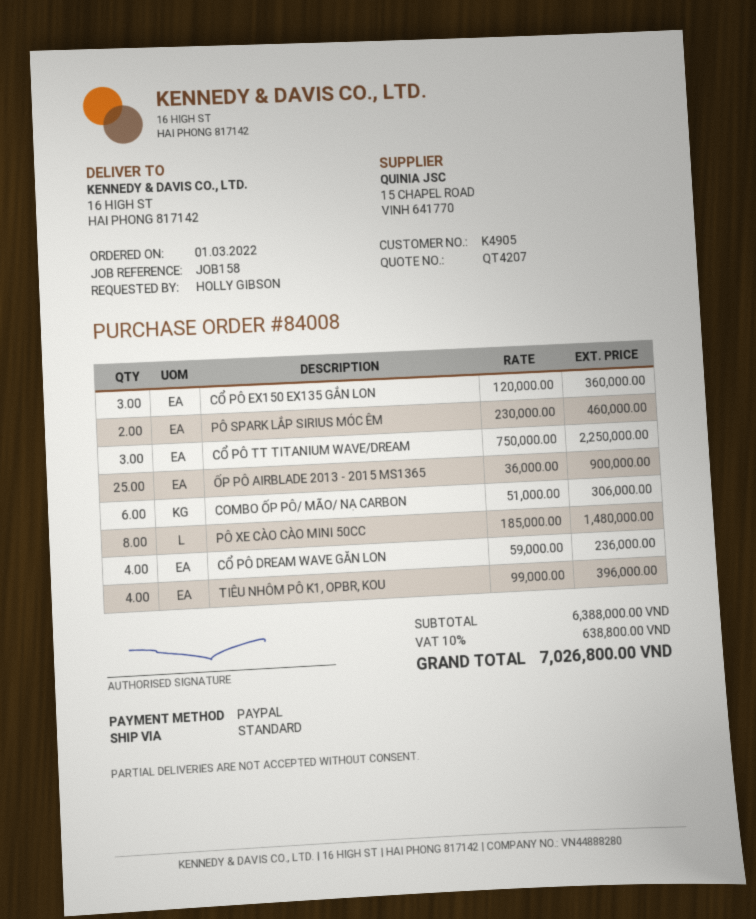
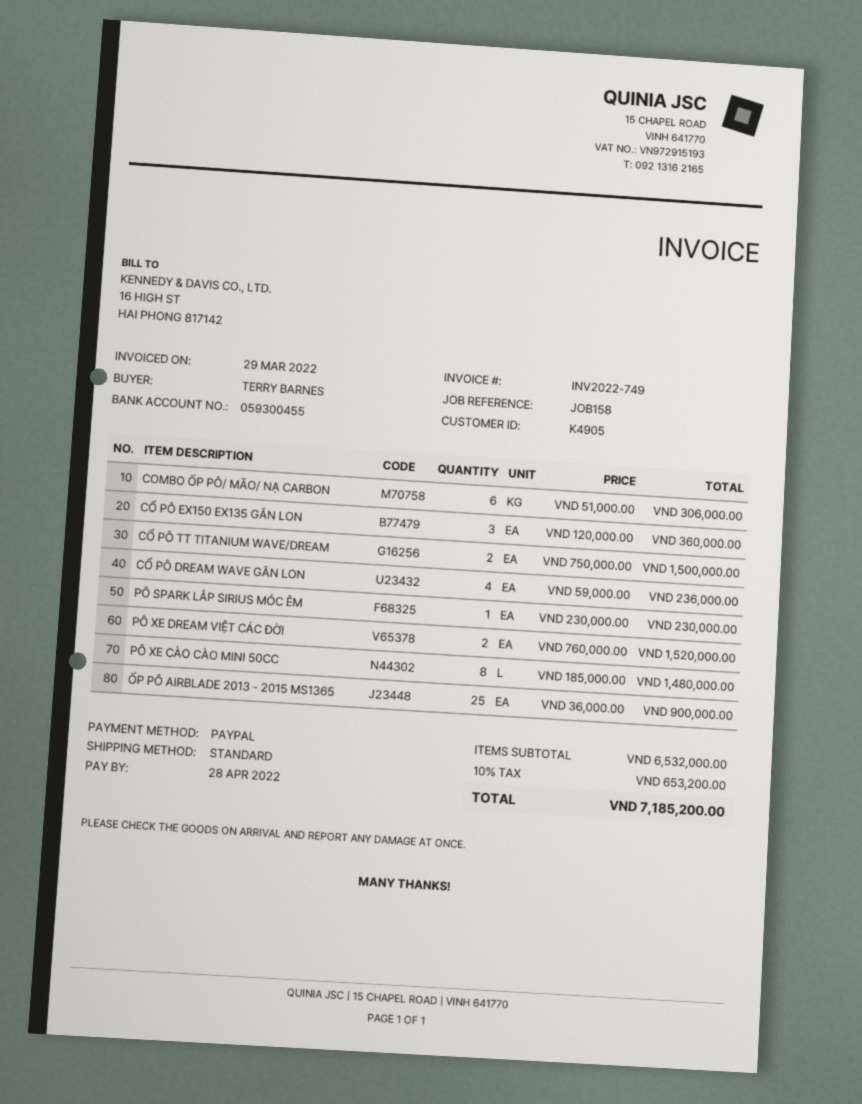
ordered by: HOLLY GIBSON -> TERRY BARNES
PÔ SPARK LẮP SIRIUS MÓC ÊM: 2 x 230000.00 = 460000.00 -> 1 x 230000.00 = 230000.00
CỔ PÔ TT TITANIUM WAVE/DREAM: 3 x 750000.00 = 2250000.00 -> 2 x 750000.00 = 1500000.00
TIÊU NHÔM PÔ K1, OPBR, KOU: 4 x 99000.00 = 396000.00 -> none
PÔ XE DREAM VIỆT CÁC ĐỜI: none -> 2 x 760000.00 = 1520000.00
subtotal: 6388000.00 -> 6532000.00
tax: 10% = 638800.00 -> 10% = 653200.00
total: 7026800.00 -> 7185200.00

